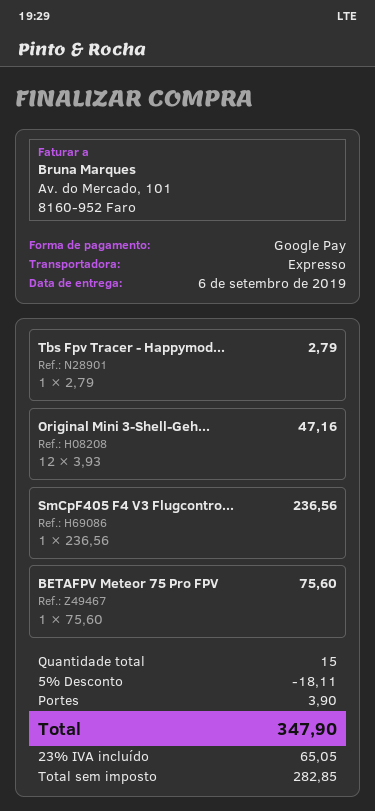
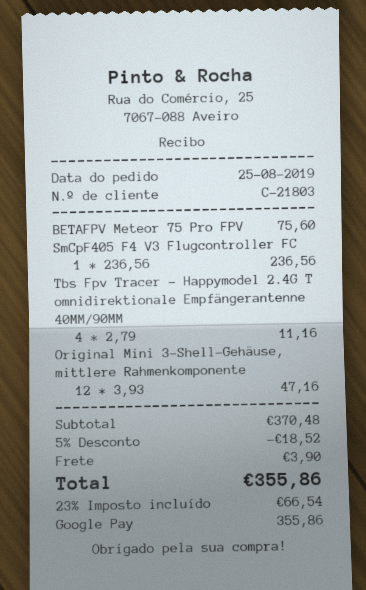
Tbs Fpv Tracer - Happymod...: 1 x 2.79 = 2.79 -> 4 x 2.79 = 11.16
discount: 5% = 18.11 -> 5% = 18.52
tax: 23% = 65.05 -> 23% = 66.54
total: 347.90 -> 355.86

